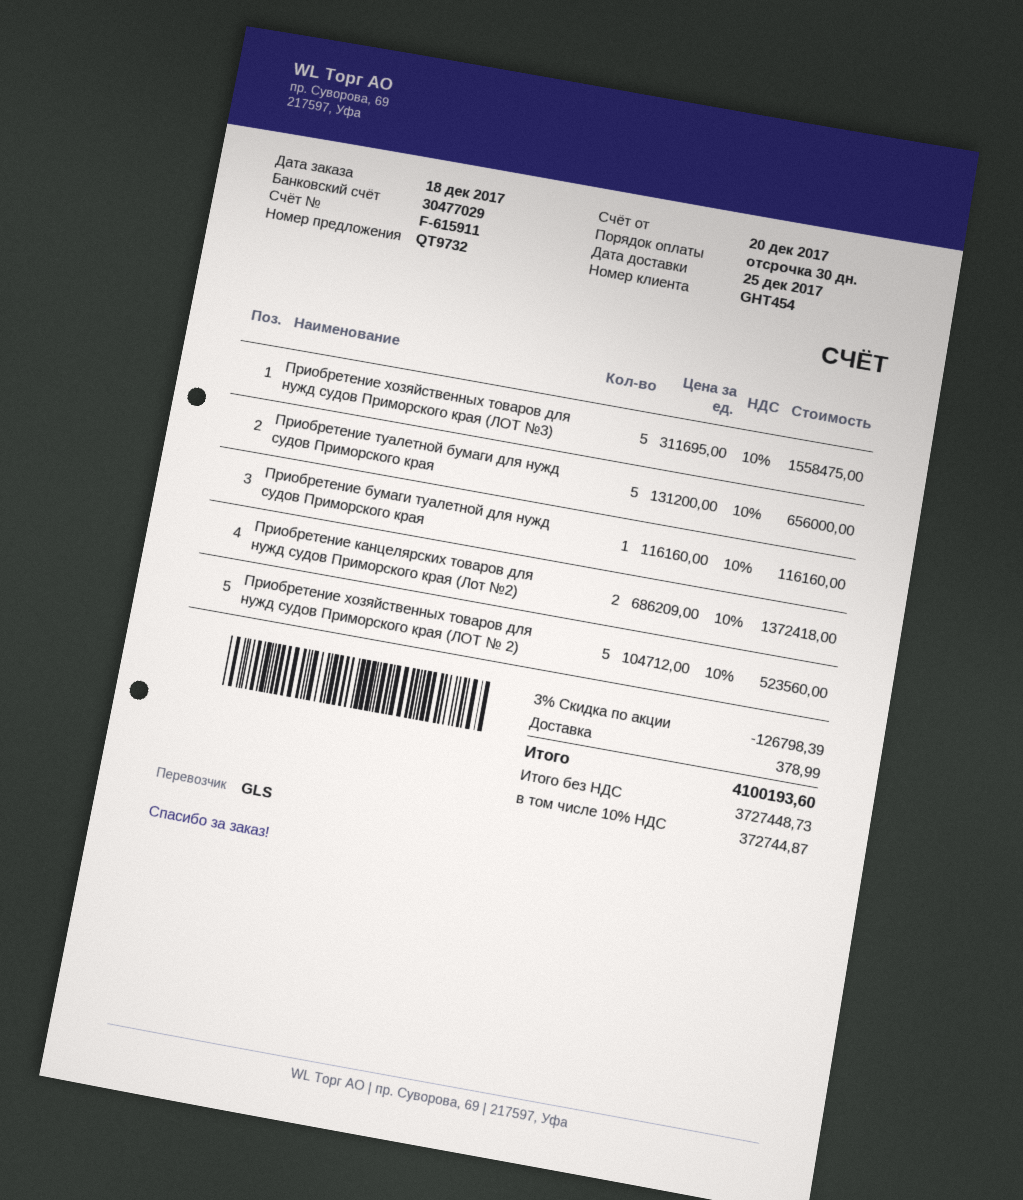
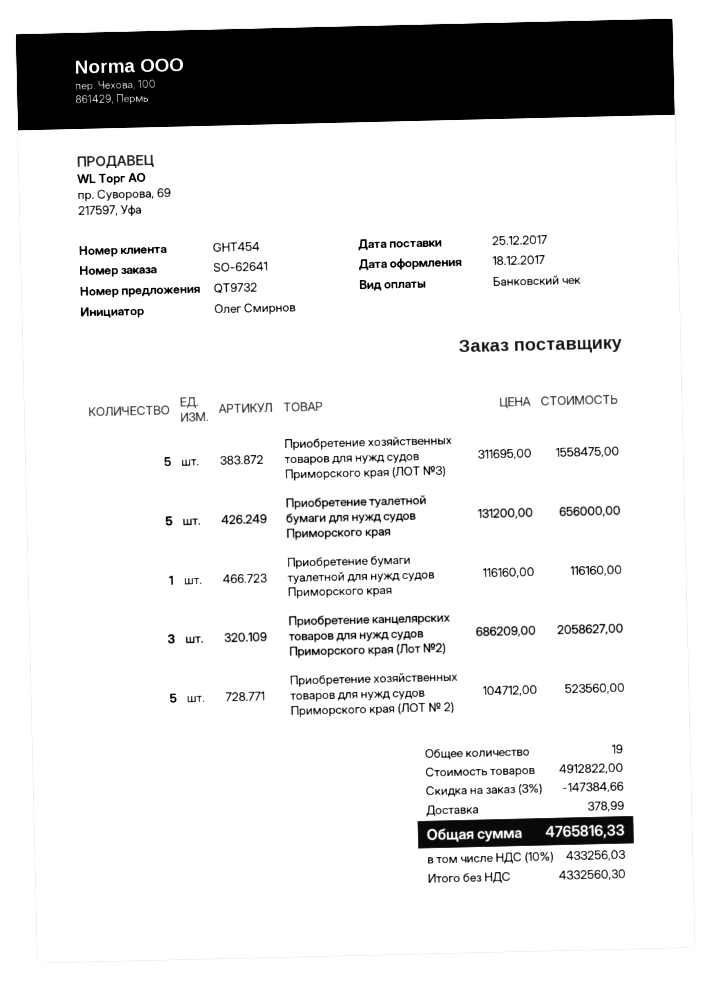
Приобретение канцелярских товаров для нужд судов Приморского края (Лот №2): 2 x 686209.00 = 1372418.00 -> 3 x 686209.00 = 2058627.00
discount: 3% = 126798.39 -> 3% = 147384.66
net: 3727448.73 -> 4332560.30
tax: 10% = 372744.87 -> 10% = 433256.03
total: 4100193.60 -> 4765816.33

